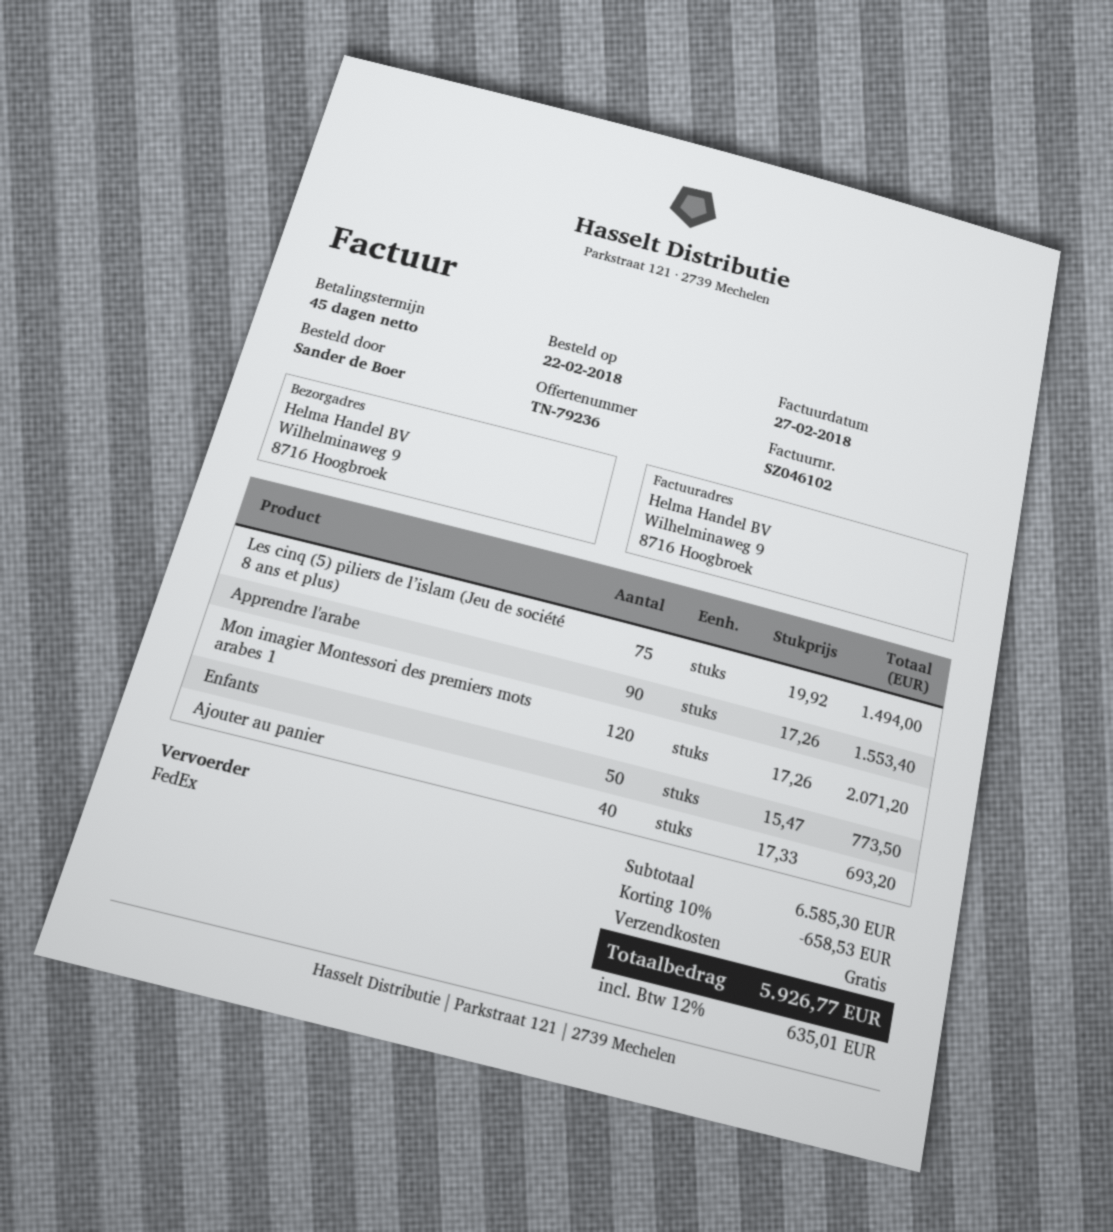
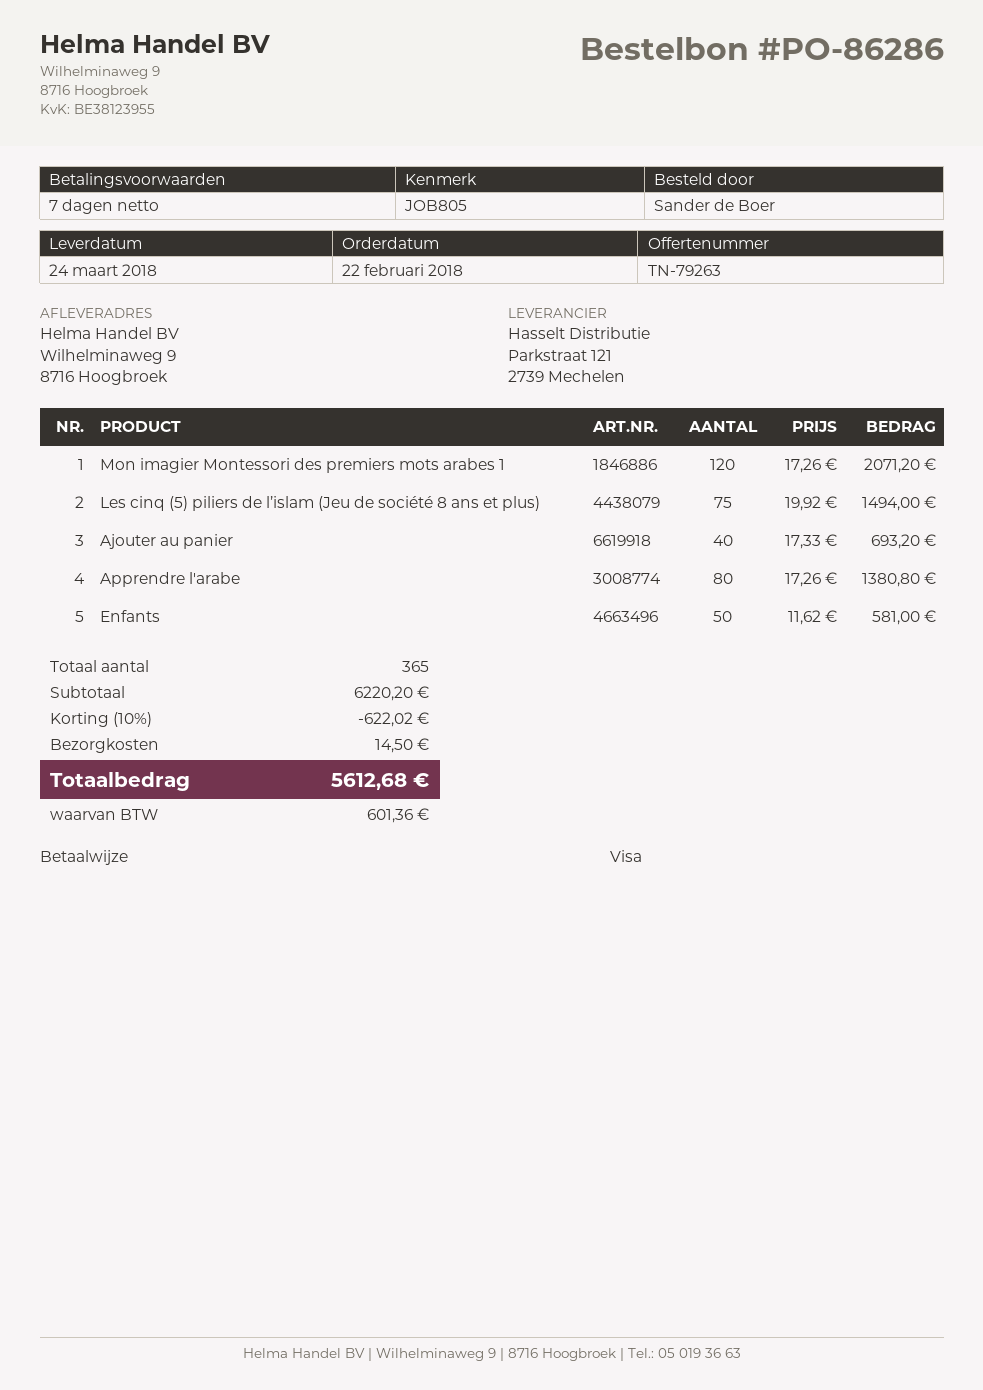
quote number: TN-79236 -> TN-79263
payment terms: 45 days -> 7 days
Apprendre l'arabe: 90 x 17.26 = 1553.40 -> 80 x 17.26 = 1380.80
Enfants: 50 x 15.47 = 773.50 -> 50 x 11.62 = 581.00
subtotal: 6585.30 -> 6220.20
discount: 10% = 658.53 -> 10% = 622.02
shipping: 0.00 -> 14.50
tax: 635.01 -> 601.36
total: 5926.77 -> 5612.68

